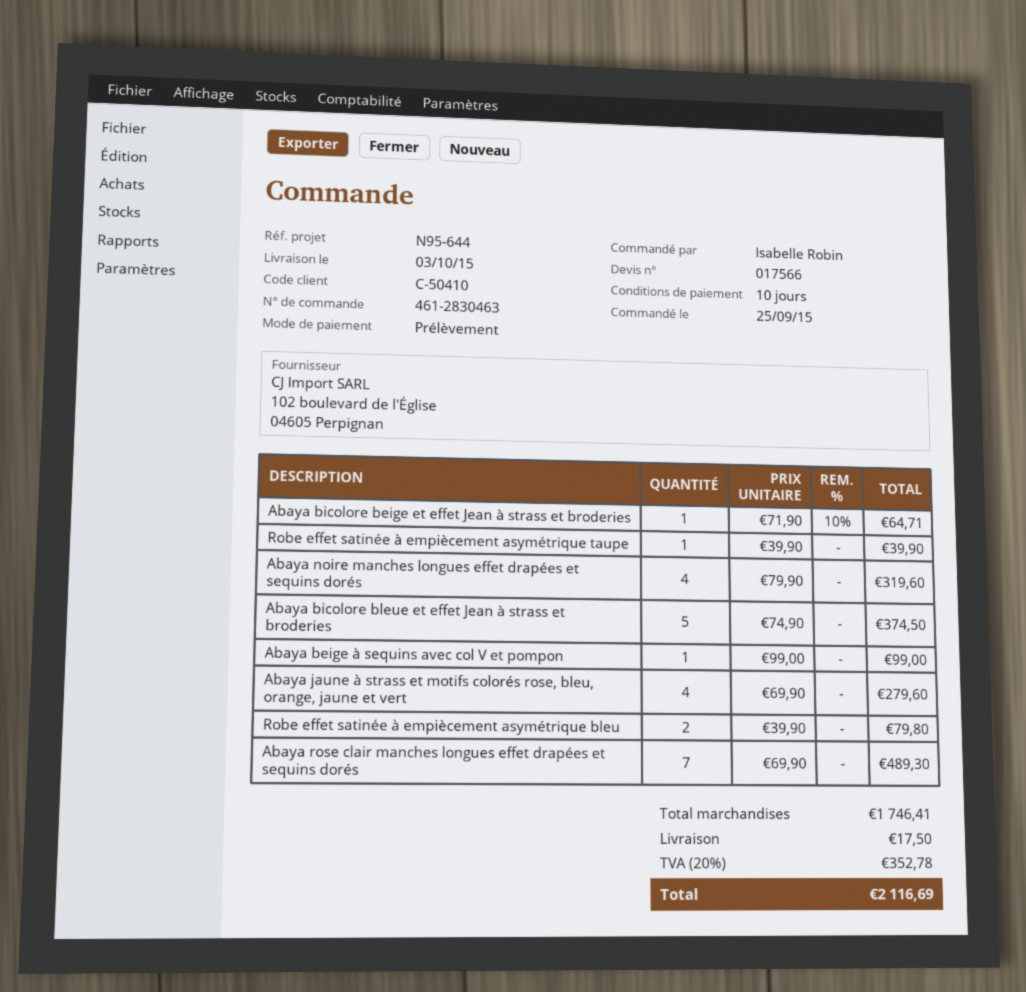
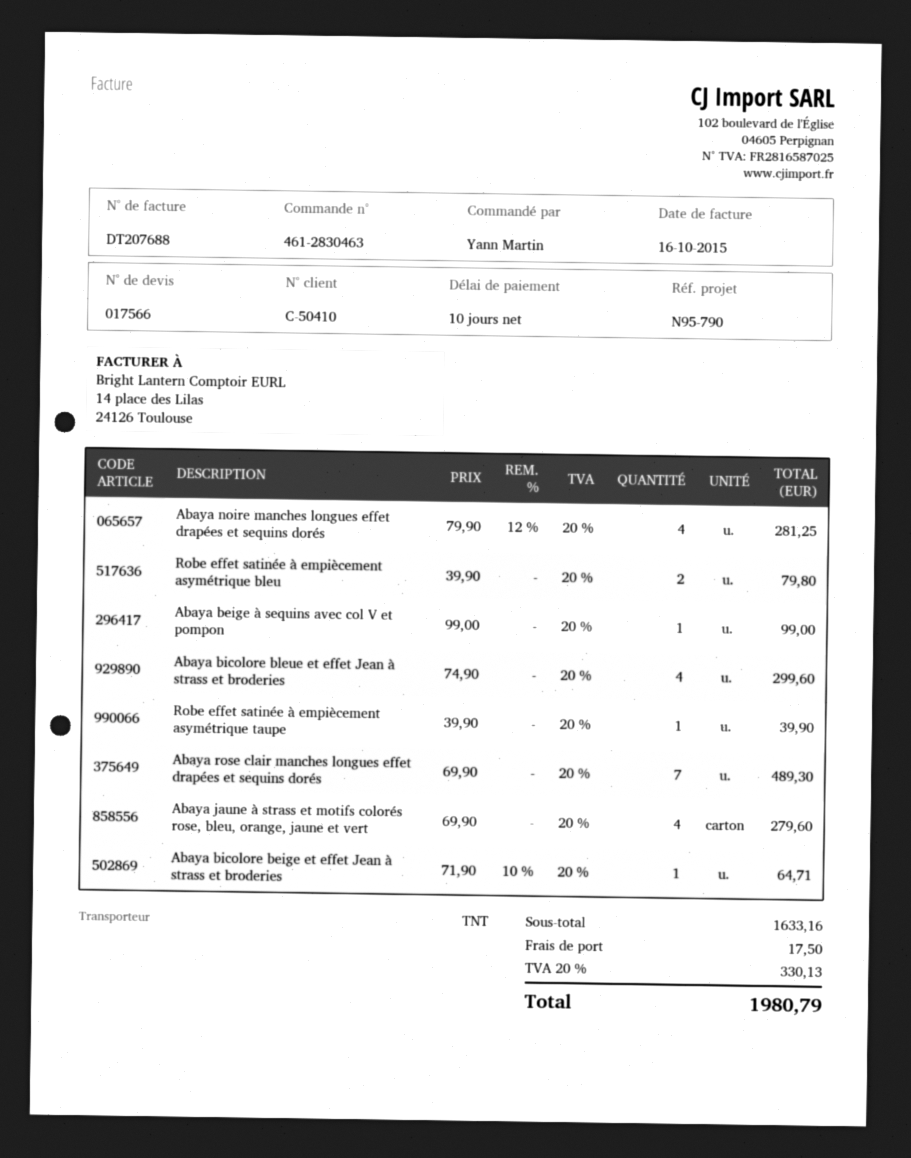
reference: N95-644 -> N95-790
ordered by: Isabelle Robin -> Yann Martin
Abaya noire manches longues effet drapées et sequins dorés: 4 x 79.90 = 319.60 -> 4 x 79.90 - 12% = 281.25
Abaya bicolore bleue et effet Jean à strass et broderies: 5 x 74.90 = 374.50 -> 4 x 74.90 = 299.60
subtotal: 1746.41 -> 1633.16
tax: 20% = 352.78 -> 20% = 330.13
total: 2116.69 -> 1980.79

